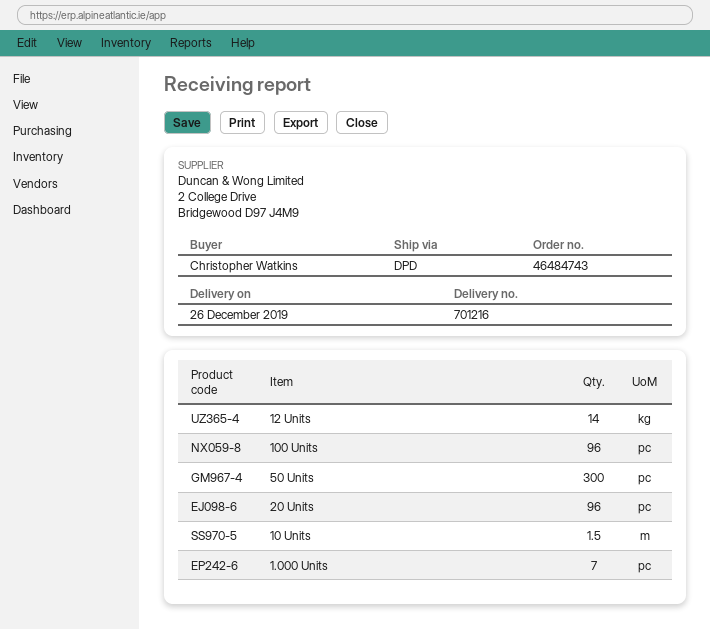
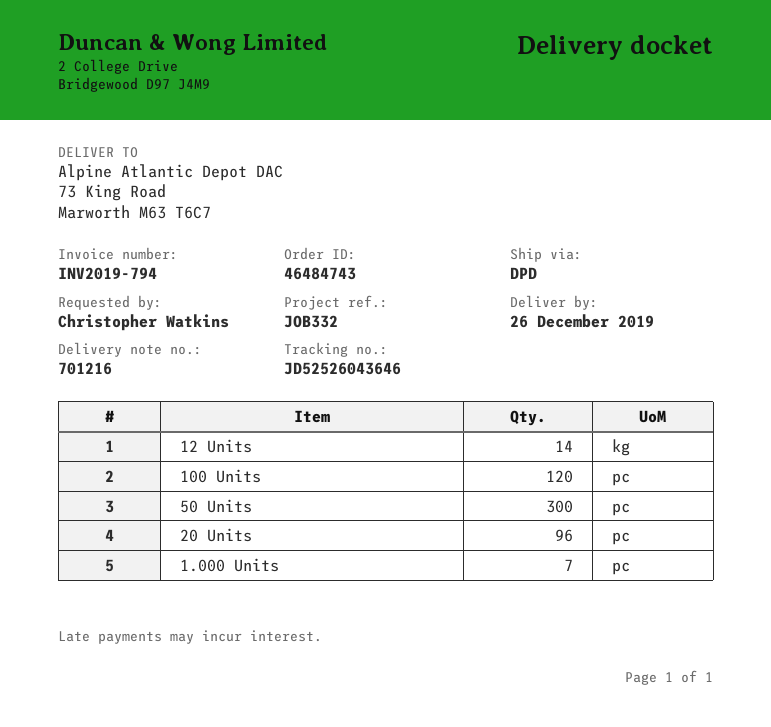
100 Units: 96 -> 120
10 Units: 1.5 -> none

